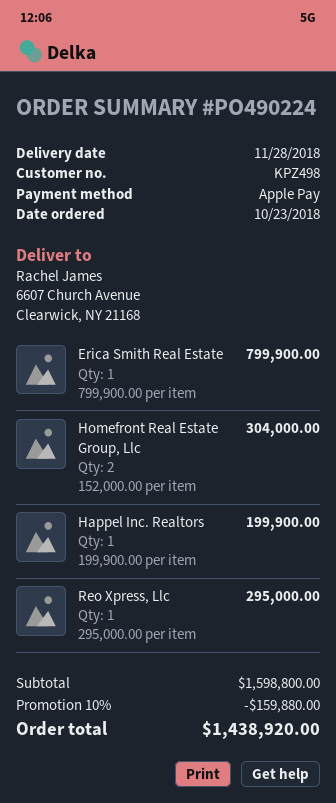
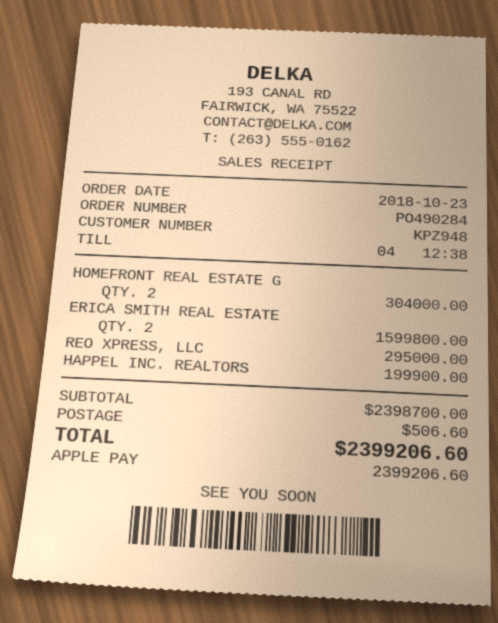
order number: PO490224 -> PO490284
customer number: KPZ498 -> KPZ948
Erica Smith Real Estate: 1 for 799900.00 -> 2 for 1599800.00
subtotal: 1598800.00 -> 2398700.00
discount: 10% = 159880.00 -> none
shipping: none -> 506.60
total: 1438920.00 -> 2399206.60

